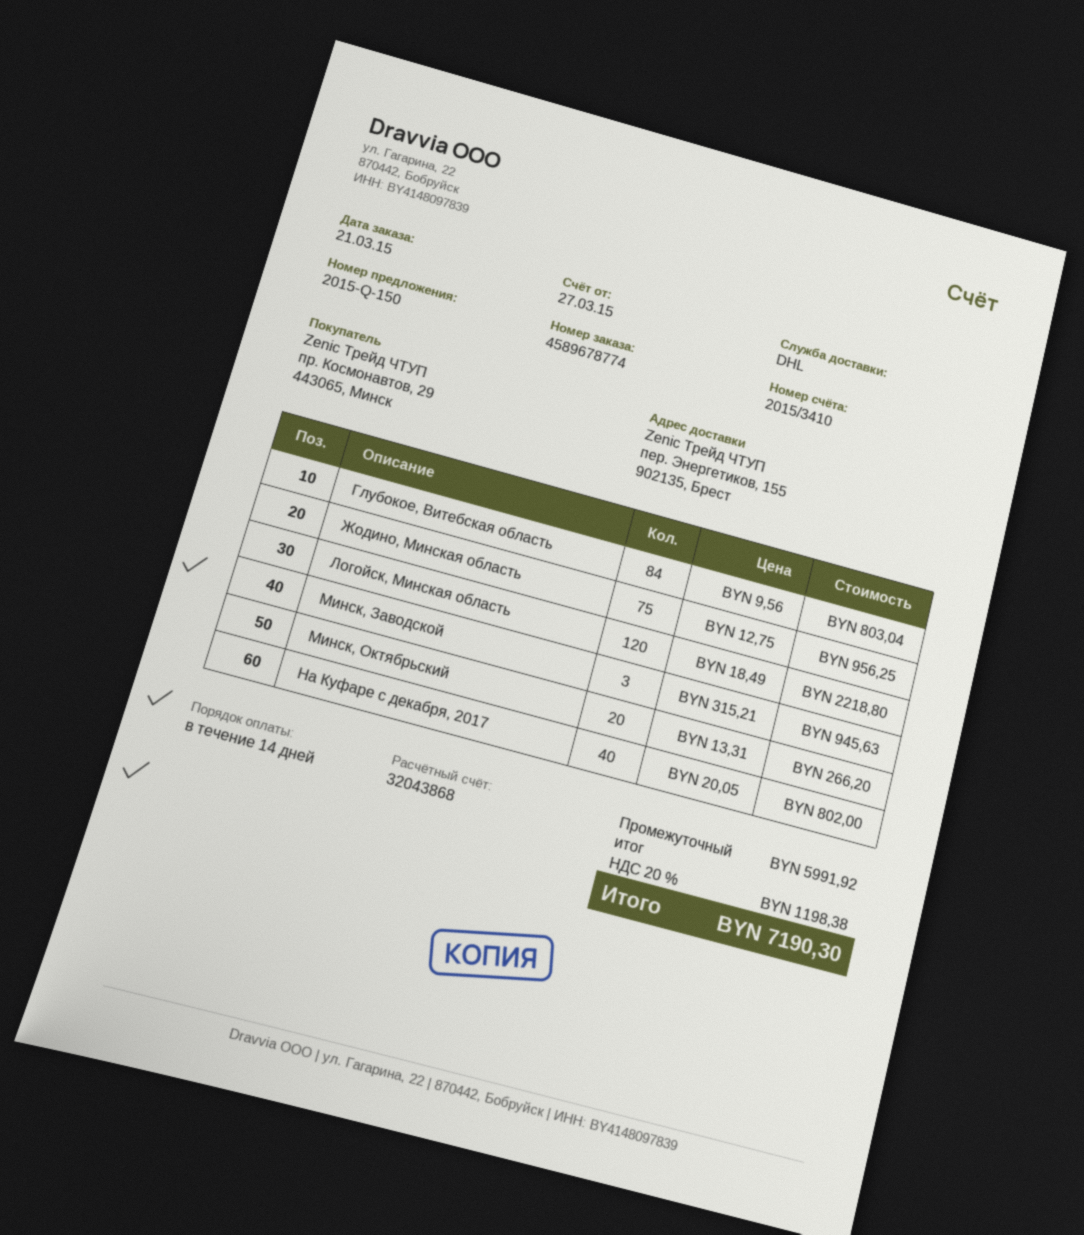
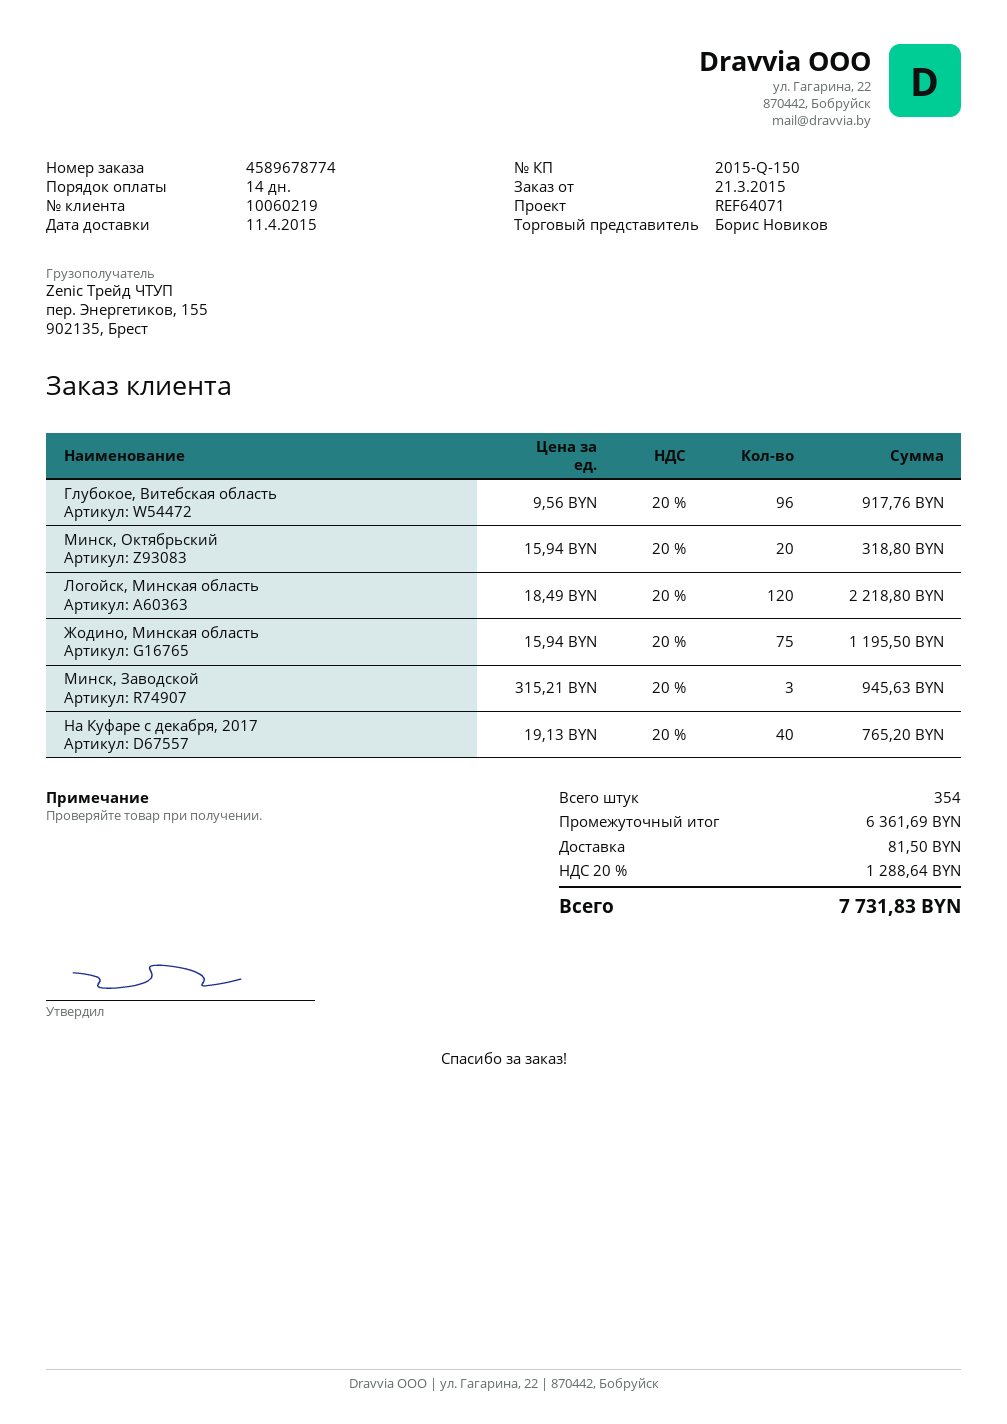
Глубокое, Витебская область: 84 x 9.56 = 803.04 -> 96 x 9.56 = 917.76
Жодино, Минская область: 75 x 12.75 = 956.25 -> 75 x 15.94 = 1195.50
Минск, Октябрьский: 20 x 13.31 = 266.20 -> 20 x 15.94 = 318.80
На Куфаре с декабря, 2017: 40 x 20.05 = 802.00 -> 40 x 19.13 = 765.20
subtotal: 5991.92 -> 6361.69
shipping: none -> 81.50
tax: 20% = 1198.38 -> 20% = 1288.64
total: 7190.30 -> 7731.83

